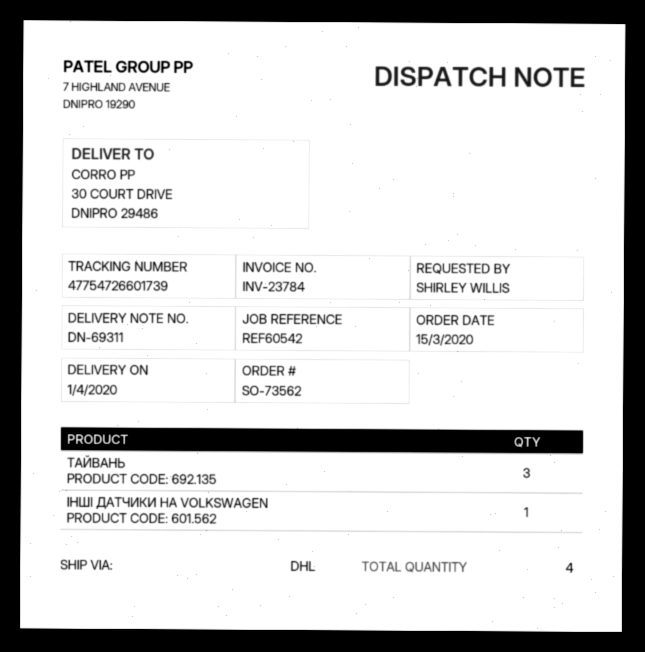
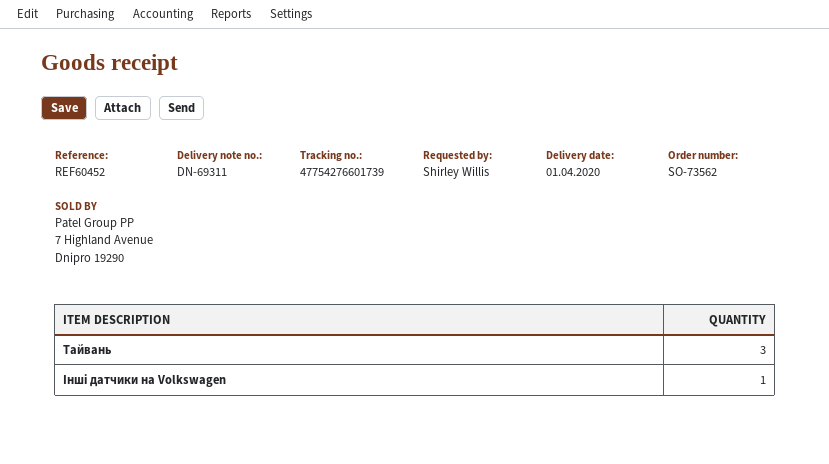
reference: REF60542 -> REF60452
tracking number: 47754726601739 -> 47754276601739

